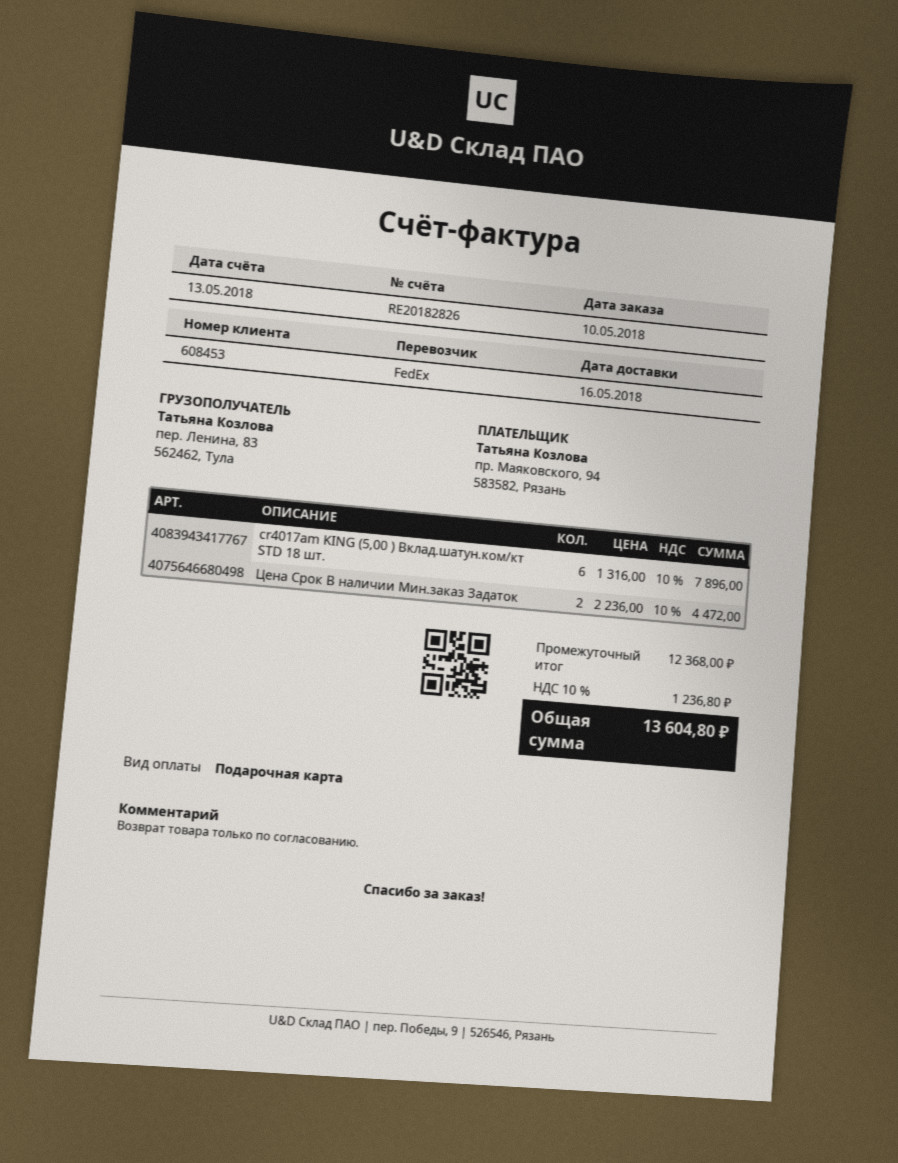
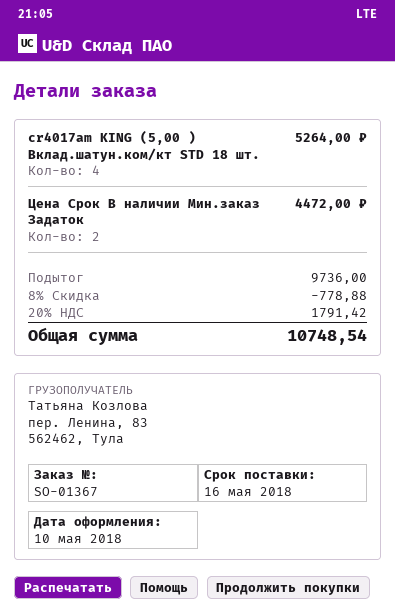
cr4017am KING (5,00 ) Вклад.шатун.ком/кт STD 18 шт.: 6 for 7896.00 -> 4 for 5264.00
subtotal: 12368.00 -> 9736.00
discount: none -> 8% = 778.88
tax: 10% = 1236.80 -> 20% = 1791.42
total: 13604.80 -> 10748.54

